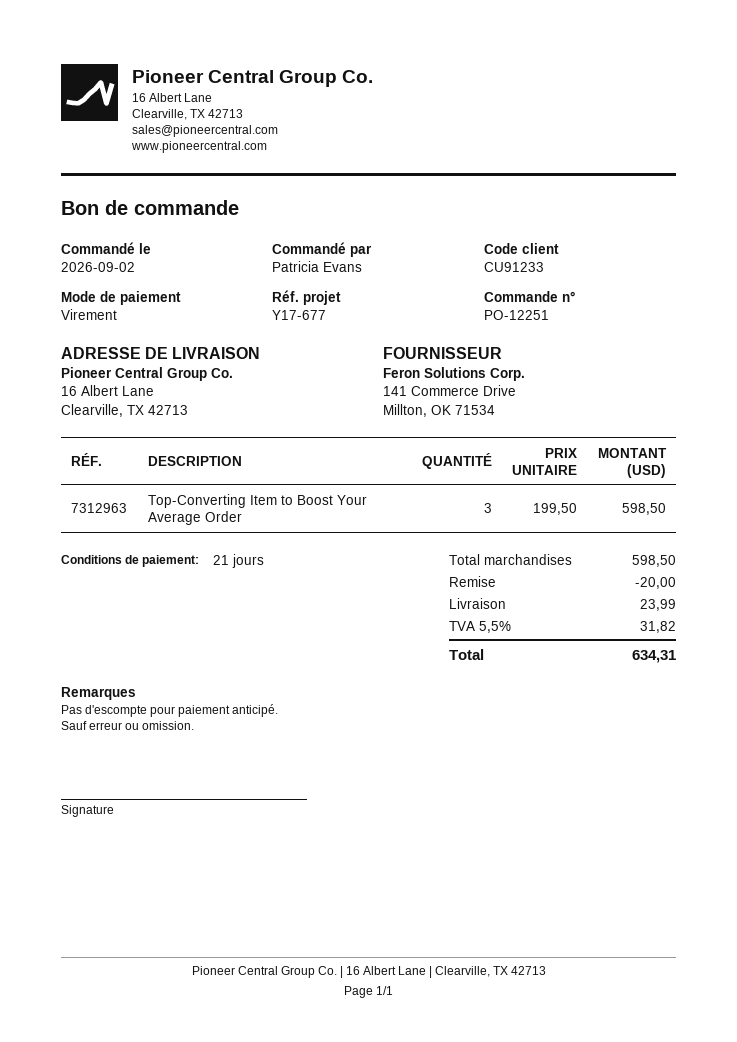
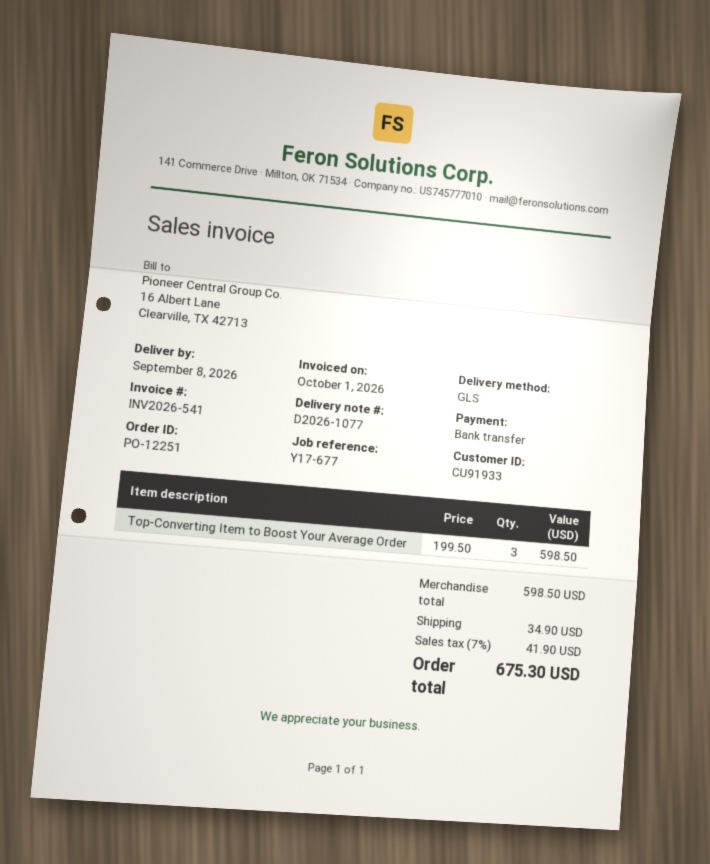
customer number: CU91233 -> CU91933
discount: 20.00 -> none
shipping: 23.99 -> 34.90
tax: 5.5% = 31.82 -> 7% = 41.90
total: 634.31 -> 675.30

